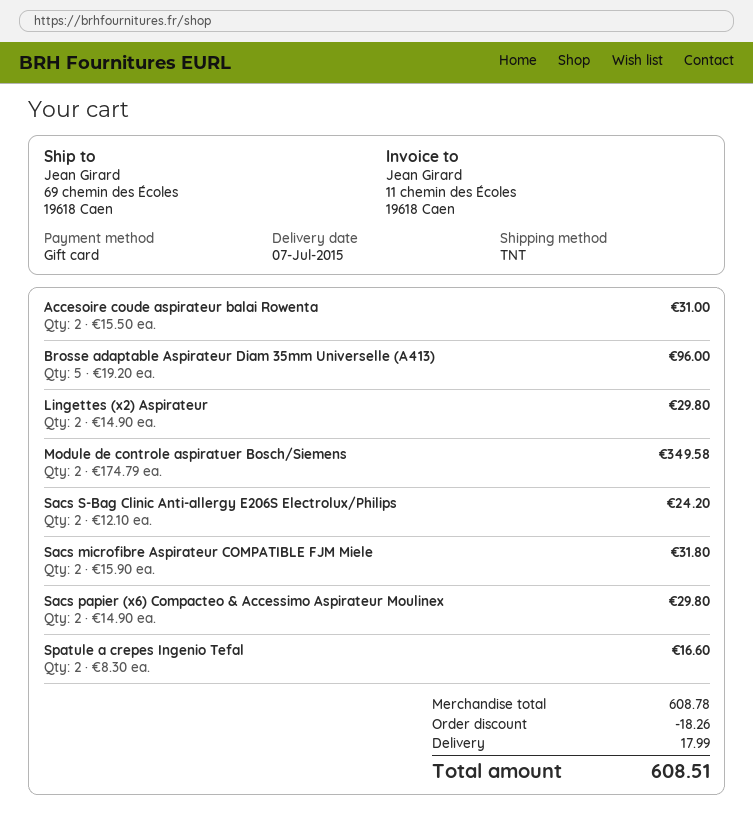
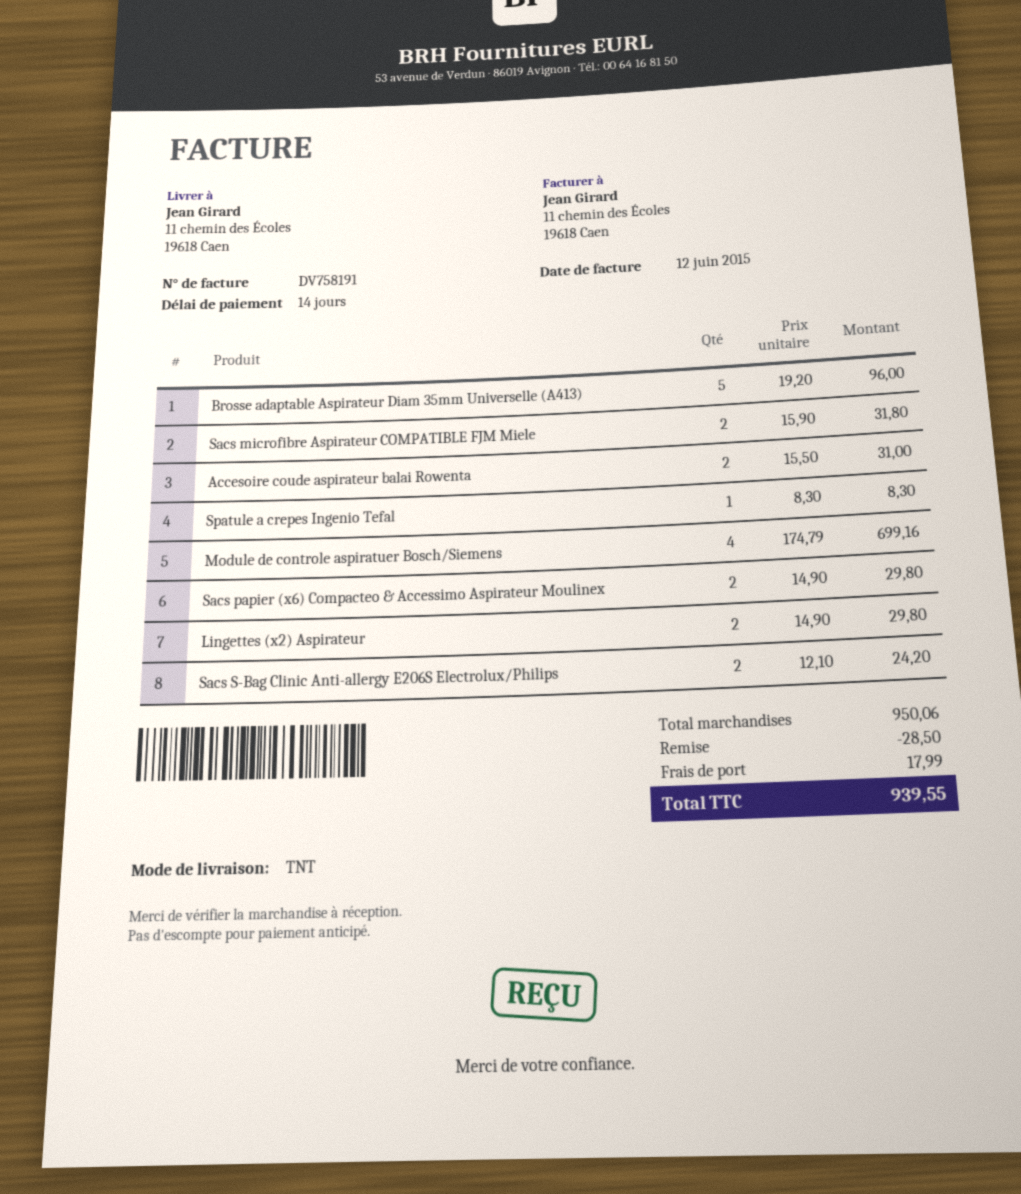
ship to: 69 chemin des Écoles, 19618 Caen -> 11 chemin des Écoles, 19618 Caen
Module de controle aspiratuer Bosch/Siemens: 2 x 174.79 = 349.58 -> 4 x 174.79 = 699.16
Spatule a crepes Ingenio Tefal: 2 x 8.30 = 16.60 -> 1 x 8.30 = 8.30
subtotal: 608.78 -> 950.06
discount: 18.26 -> 28.50
total: 608.51 -> 939.55

